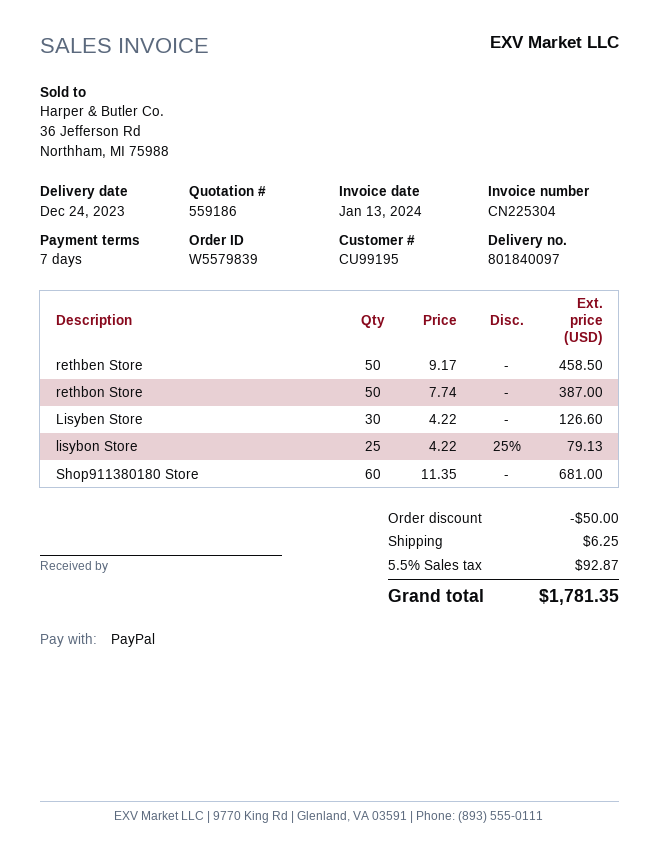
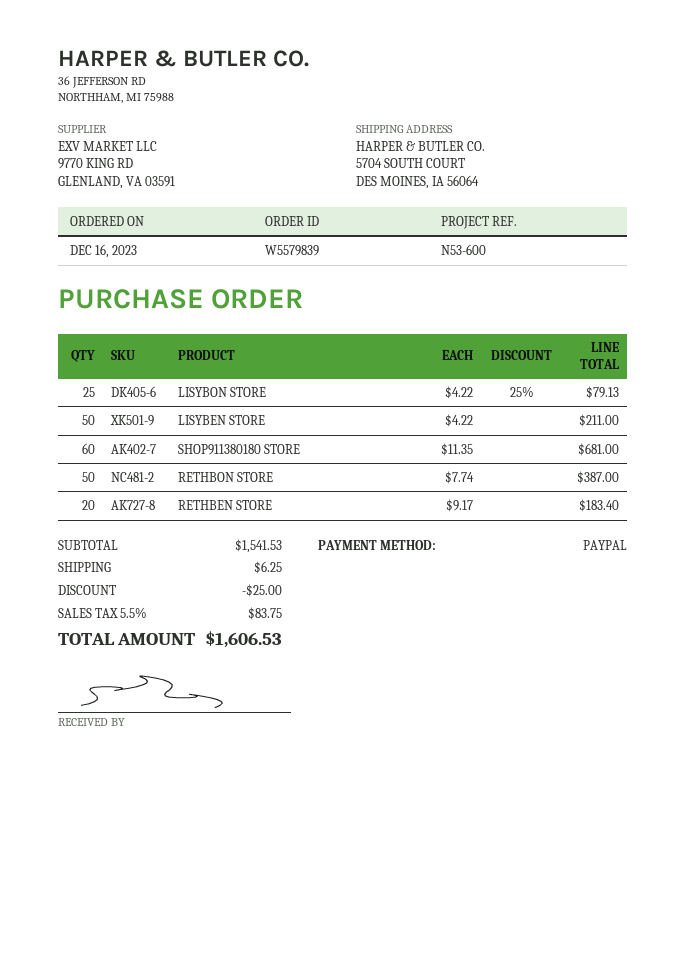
rethben Store: 50 x 9.17 = 458.50 -> 20 x 9.17 = 183.40
Lisyben Store: 30 x 4.22 = 126.60 -> 50 x 4.22 = 211.00
discount: 50.00 -> 25.00
tax: 5.5% = 92.87 -> 5.5% = 83.75
total: 1781.35 -> 1606.53

